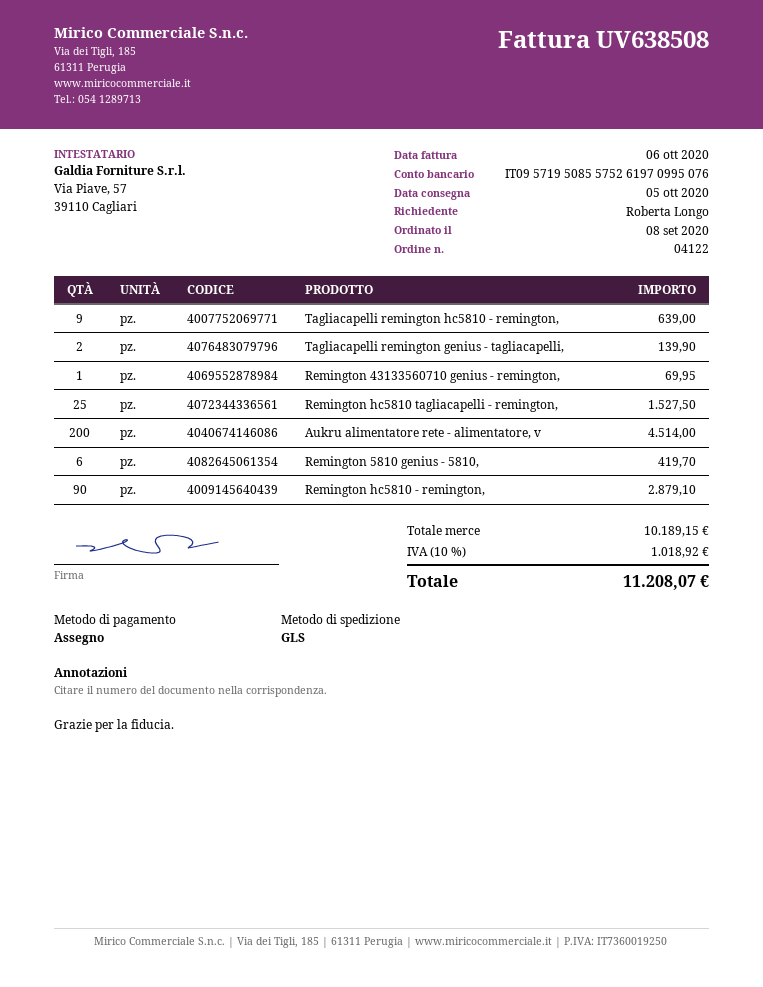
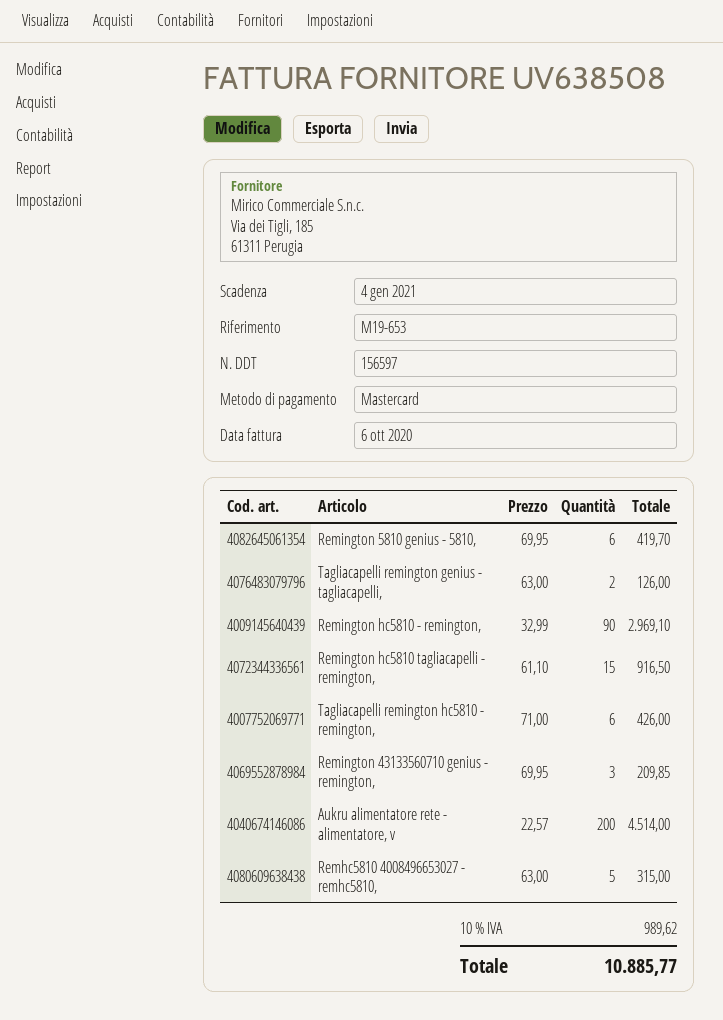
payment method: cheque -> Mastercard
Tagliacapelli remington hc5810 - remington,: 9 for 639.00 -> 6 for 426.00
Tagliacapelli remington genius - tagliacapelli,: 2 for 139.90 -> 2 for 126.00
Remington 43133560710 genius - remington,: 1 for 69.95 -> 3 for 209.85
Remington hc5810 tagliacapelli - remington,: 25 for 1527.50 -> 15 for 916.50
Remington hc5810 - remington,: 90 for 2879.10 -> 90 for 2969.10
Remhc5810 4008496653027 - remhc5810,: none -> 5 for 315.00
tax: 10% = 1018.92 -> 10% = 989.62
total: 11208.07 -> 10885.77

